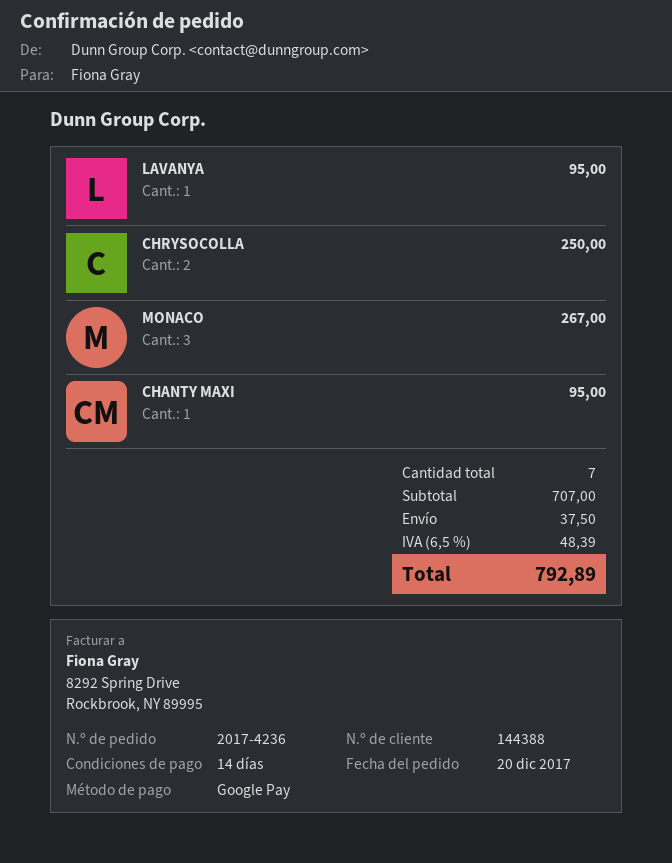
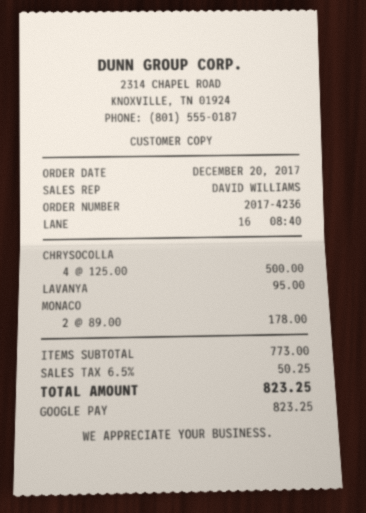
CHRYSOCOLLA: 2 for 250.00 -> 4 for 500.00
MONACO: 3 for 267.00 -> 2 for 178.00
CHANTY MAXI: 1 for 95.00 -> none
subtotal: 707.00 -> 773.00
shipping: 37.50 -> none
tax: 6.5% = 48.39 -> 6.5% = 50.25
total: 792.89 -> 823.25

